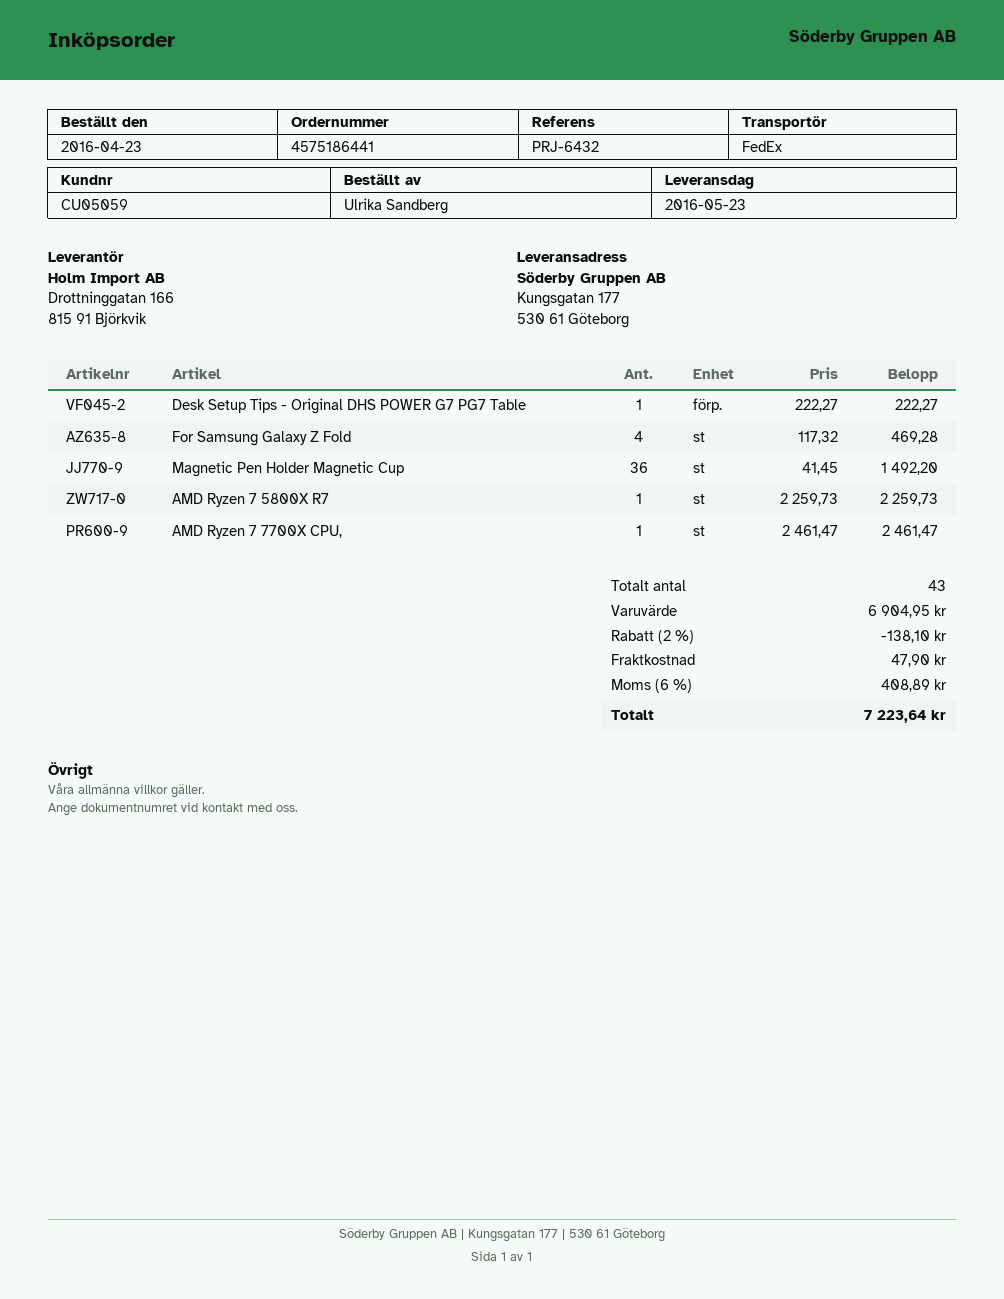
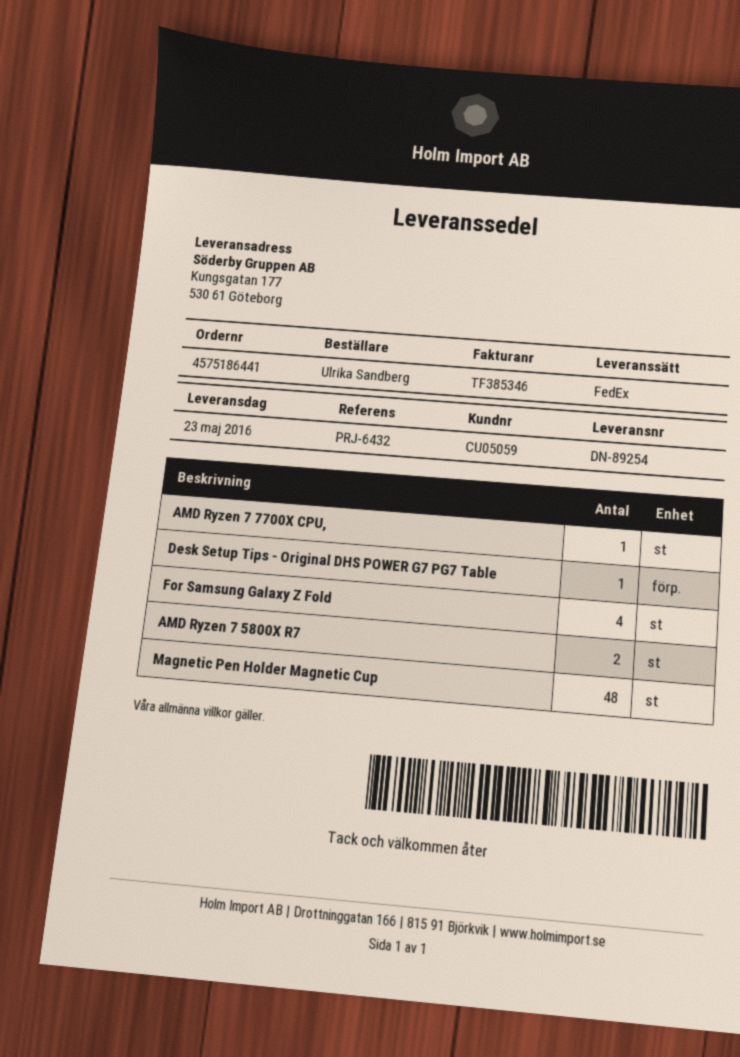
Magnetic Pen Holder Magnetic Cup: 36 -> 48
AMD Ryzen 7 5800X R7: 1 -> 2

